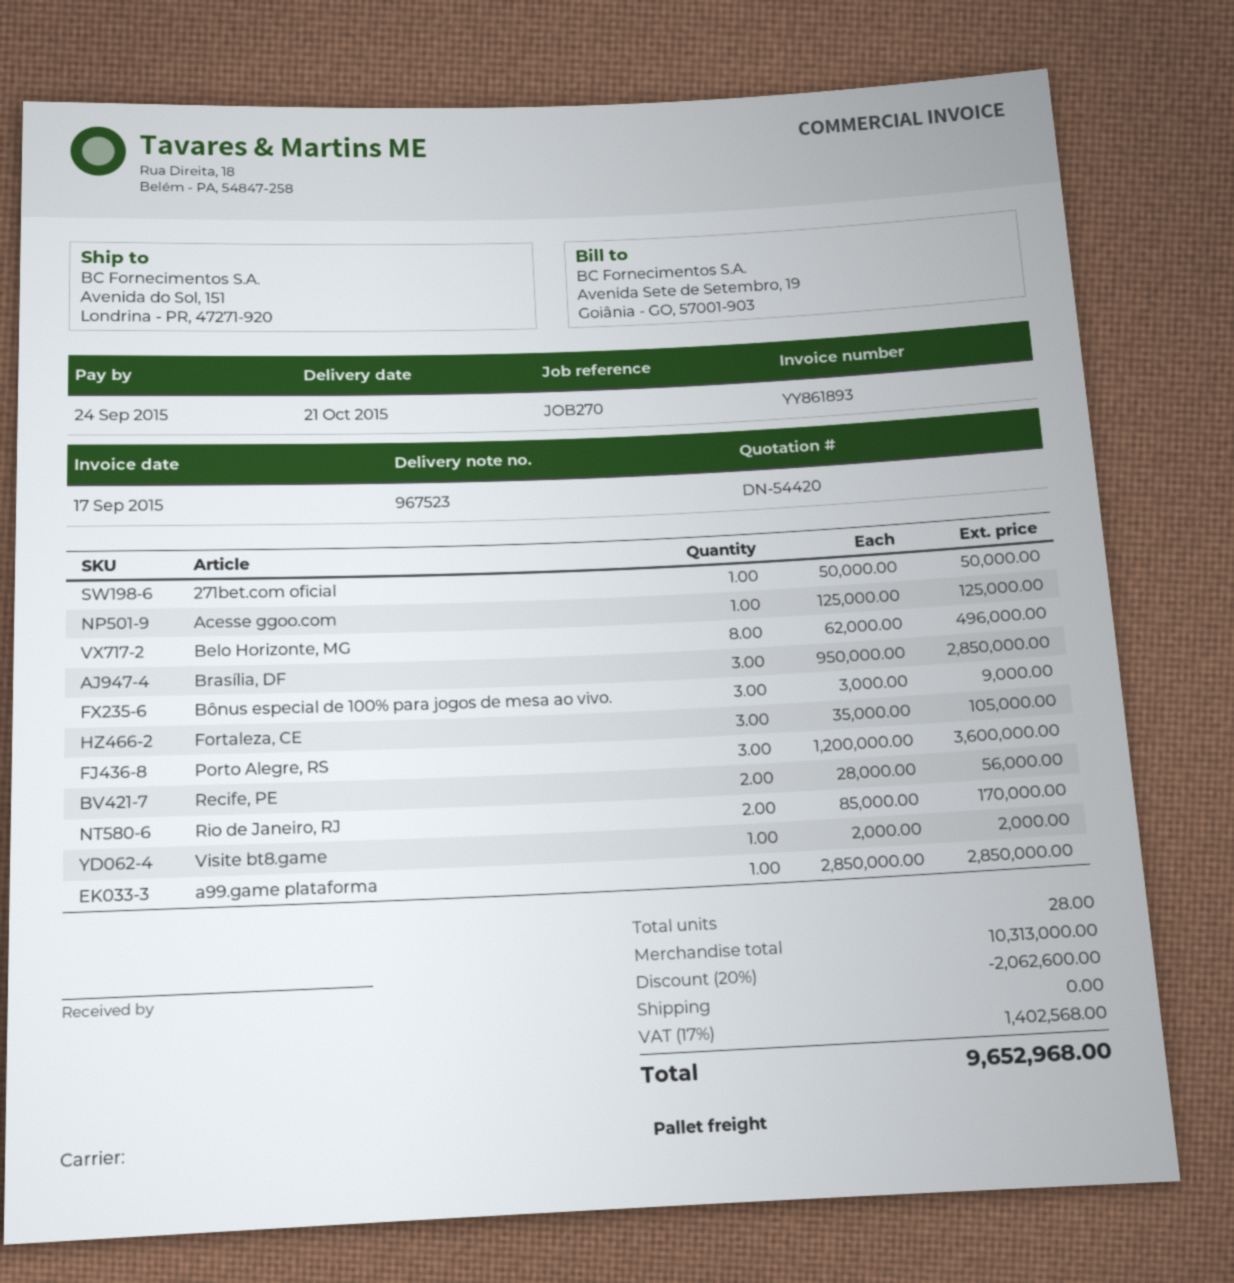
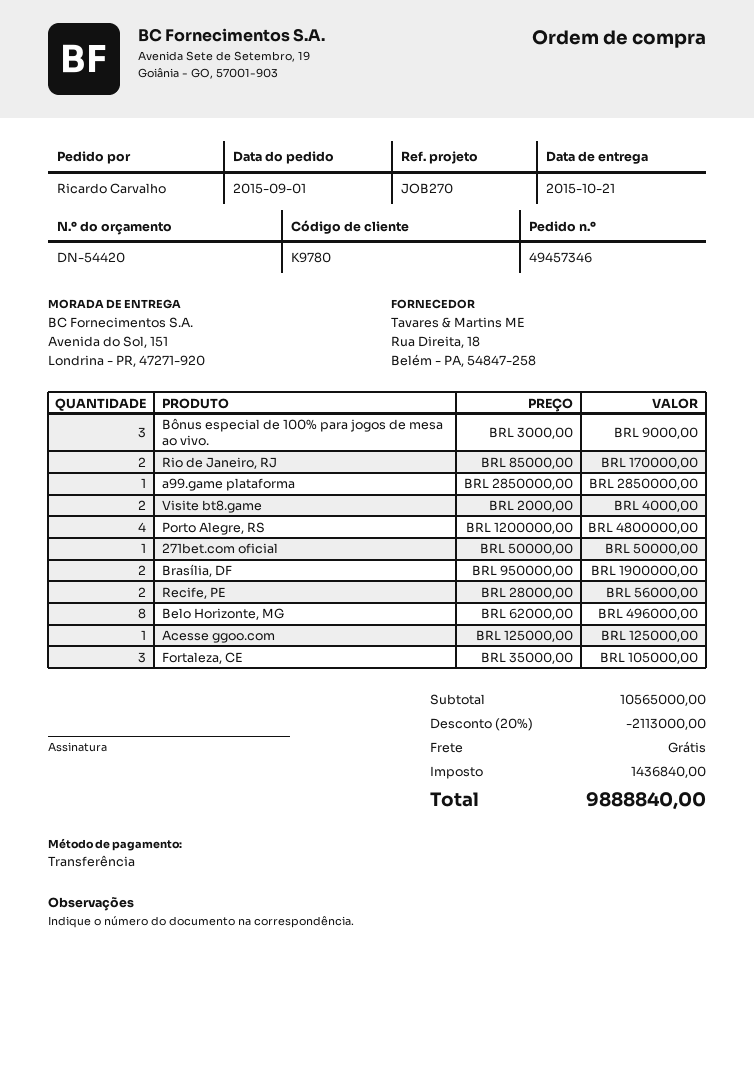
Brasília, DF: 3 x 950000.00 = 2850000.00 -> 2 x 950000.00 = 1900000.00
Porto Alegre, RS: 3 x 1200000.00 = 3600000.00 -> 4 x 1200000.00 = 4800000.00
Visite bt8.game: 1 x 2000.00 = 2000.00 -> 2 x 2000.00 = 4000.00
subtotal: 10313000.00 -> 10565000.00
discount: 20% = 2062600.00 -> 20% = 2113000.00
tax: 1402568.00 -> 1436840.00
total: 9652968.00 -> 9888840.00

